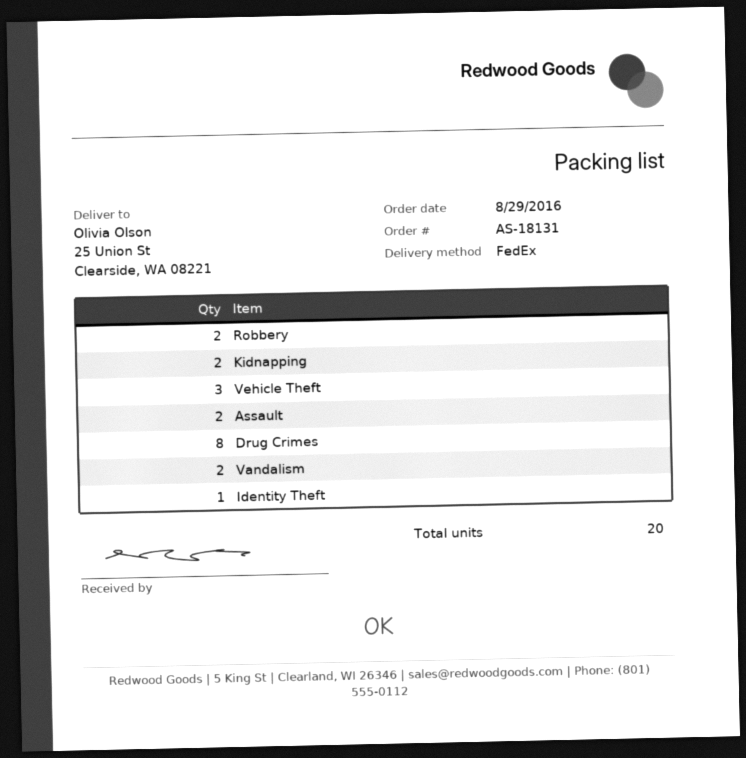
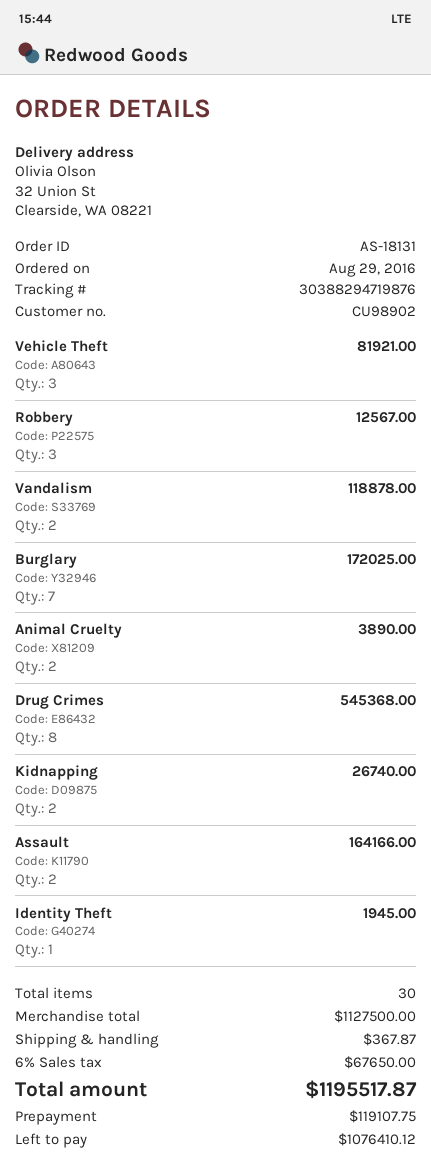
ship to: 25 Union St, Clearside, WA 08221 -> 32 Union St, Clearside, WA 08221
Robbery: 2 -> 3
Burglary: none -> 7
Animal Cruelty: none -> 2
total quantity: 20 -> 30

